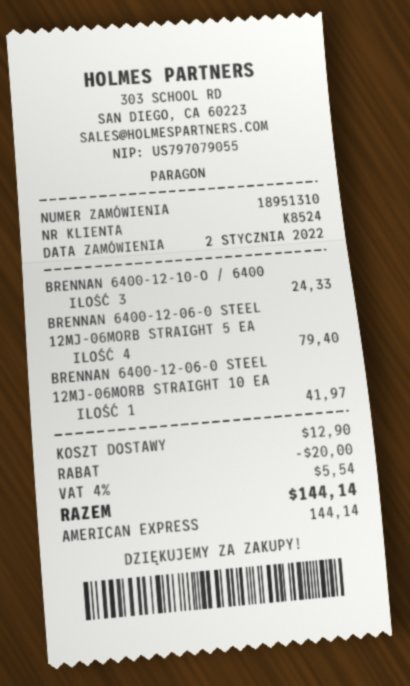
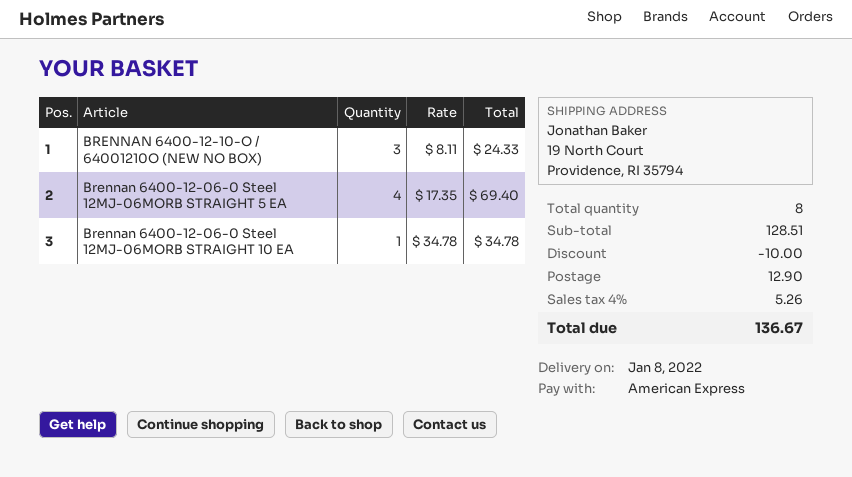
BRENNAN 6400-12-06-0 STEEL 12MJ-06MORB STRAIGHT 5 EA: 4 for 79.40 -> 4 for 69.40
BRENNAN 6400-12-06-0 STEEL 12MJ-06MORB STRAIGHT 10 EA: 1 for 41.97 -> 1 for 34.78
discount: 20.00 -> 10.00
tax: 4% = 5.54 -> 4% = 5.26
total: 144.14 -> 136.67

